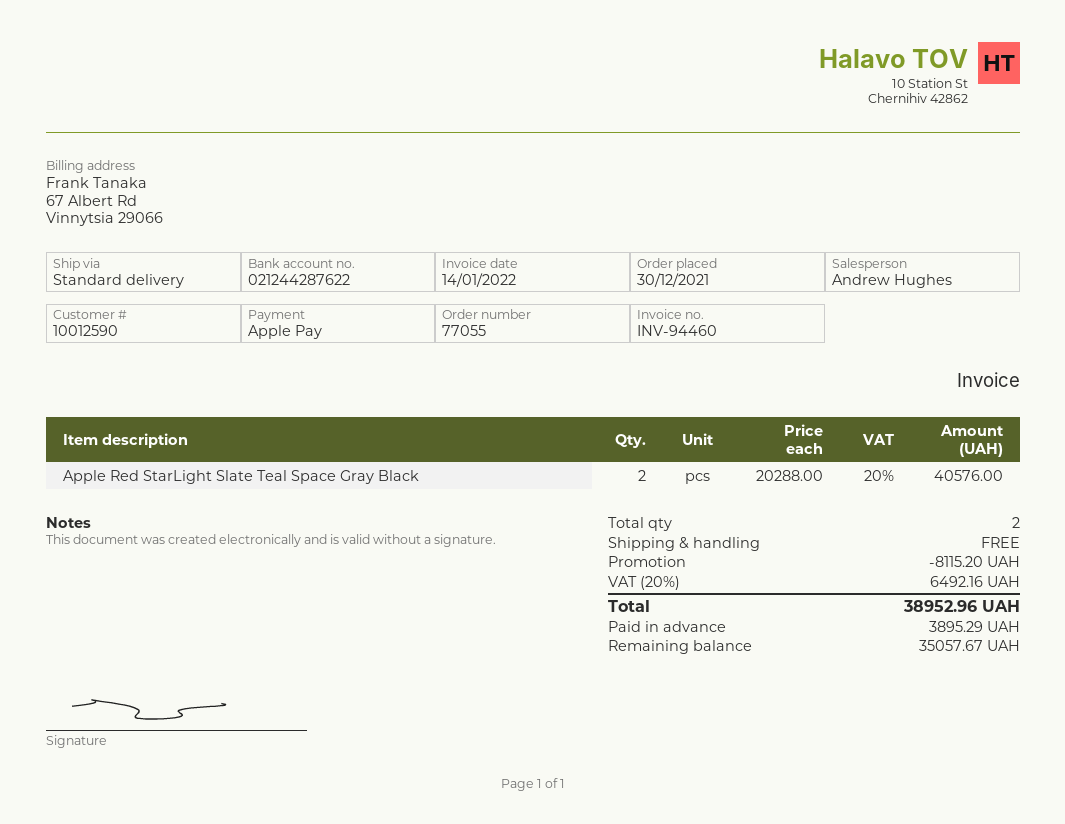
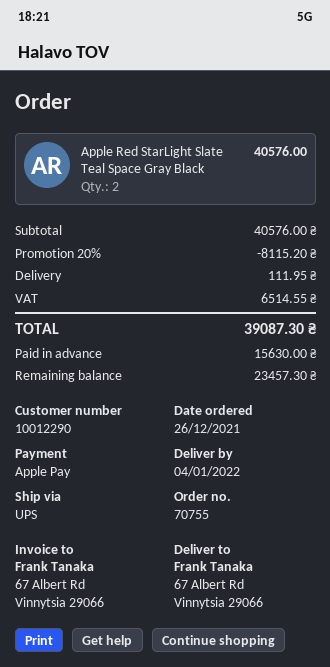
order number: 77055 -> 70755
order date: 2021-12-30 -> 2021-12-26
customer number: 10012590 -> 10012290
shipping method: standard -> UPS
shipping: 0.00 -> 111.95
tax: 6492.16 -> 6514.55
total: 38952.96 -> 39087.30
deposit: 3895.29 -> 15630.00
balance: 35057.67 -> 23457.30

